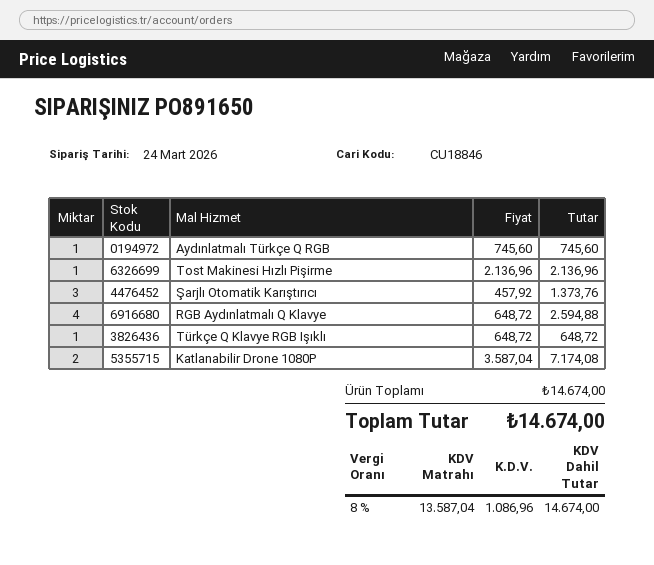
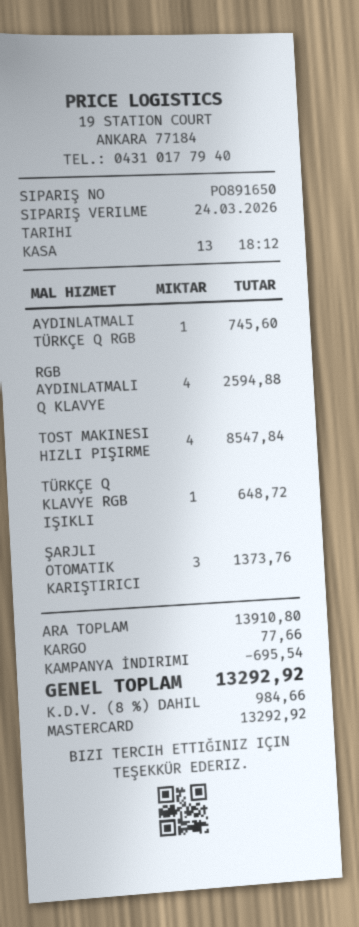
Tost Makinesi Hızlı Pişirme: 1 for 2136.96 -> 4 for 8547.84
Katlanabilir Drone 1080P: 2 for 7174.08 -> none
subtotal: 14674.00 -> 13910.80
discount: none -> 695.54
shipping: none -> 77.66
tax: 8% = 1086.96 -> 8% = 984.66
total: 14674.00 -> 13292.92

